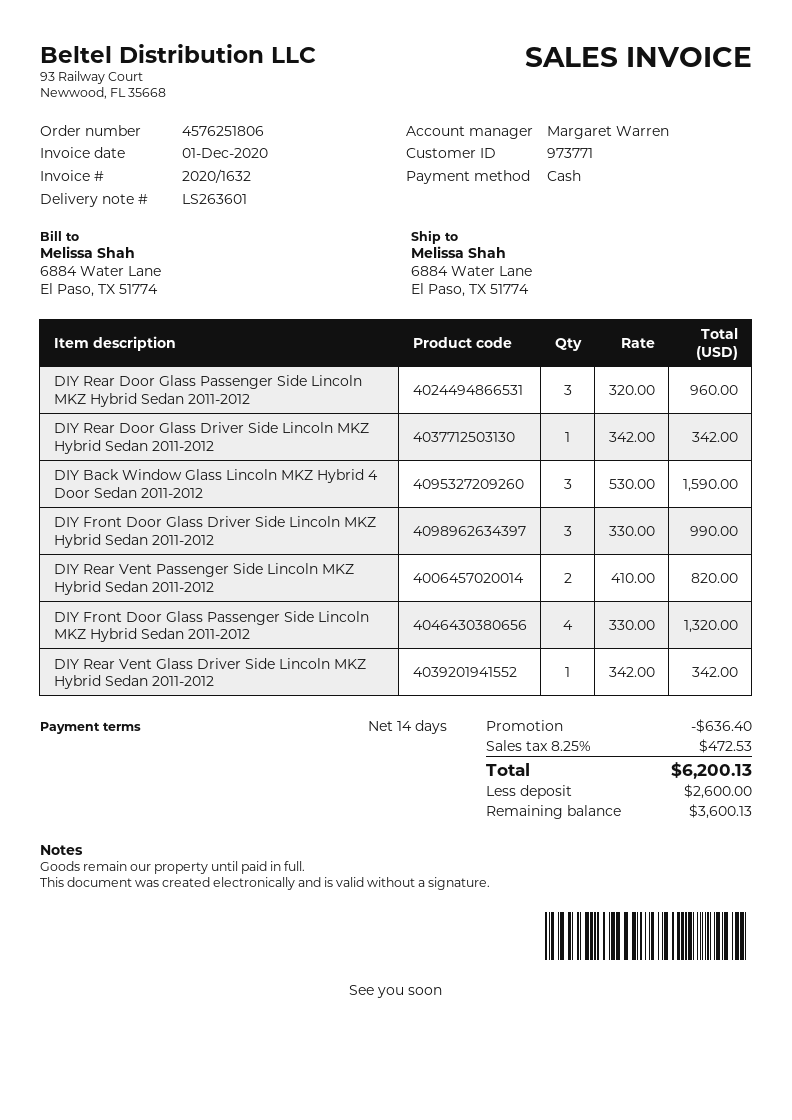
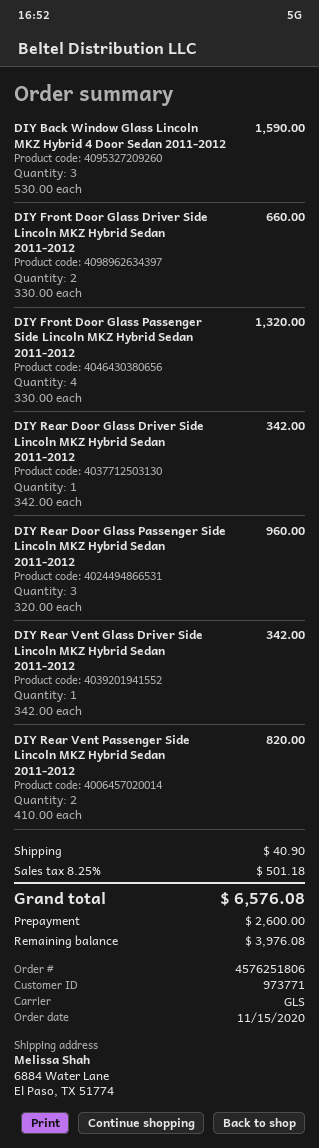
DIY Front Door Glass Driver Side Lincoln MKZ Hybrid Sedan 2011-2012: 3 x 330.00 = 990.00 -> 2 x 330.00 = 660.00
discount: 636.40 -> none
shipping: none -> 40.90
tax: 8.25% = 472.53 -> 8.25% = 501.18
total: 6200.13 -> 6576.08
balance: 3600.13 -> 3976.08

